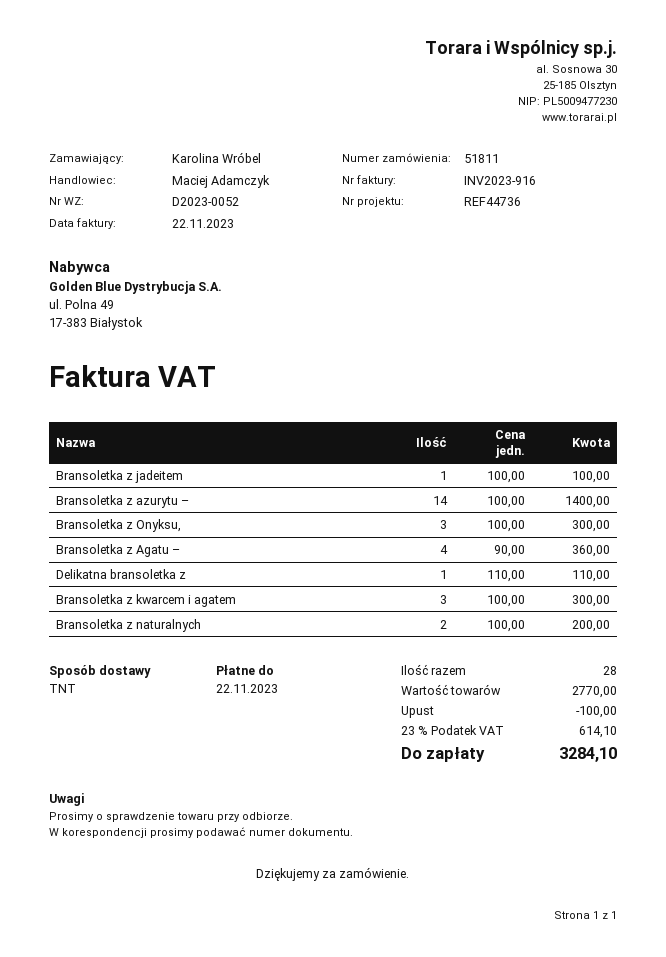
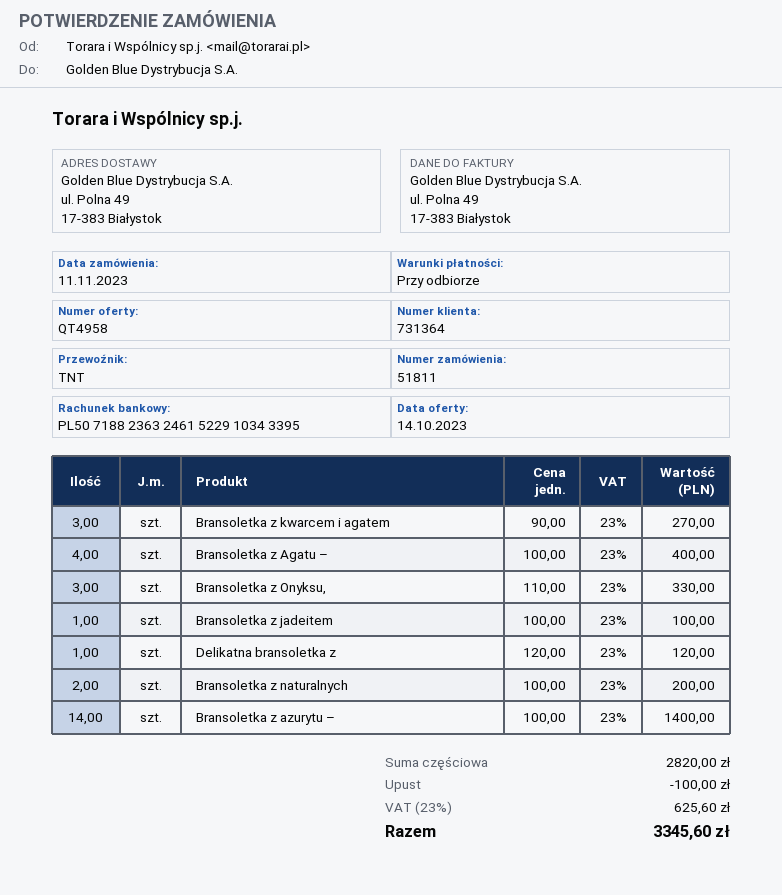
Bransoletka z Onyksu,: 3 x 100.00 = 300.00 -> 3 x 110.00 = 330.00
Bransoletka z Agatu –: 4 x 90.00 = 360.00 -> 4 x 100.00 = 400.00
Delikatna bransoletka z: 1 x 110.00 = 110.00 -> 1 x 120.00 = 120.00
Bransoletka z kwarcem i agatem: 3 x 100.00 = 300.00 -> 3 x 90.00 = 270.00
subtotal: 2770.00 -> 2820.00
tax: 23% = 614.10 -> 23% = 625.60
total: 3284.10 -> 3345.60

